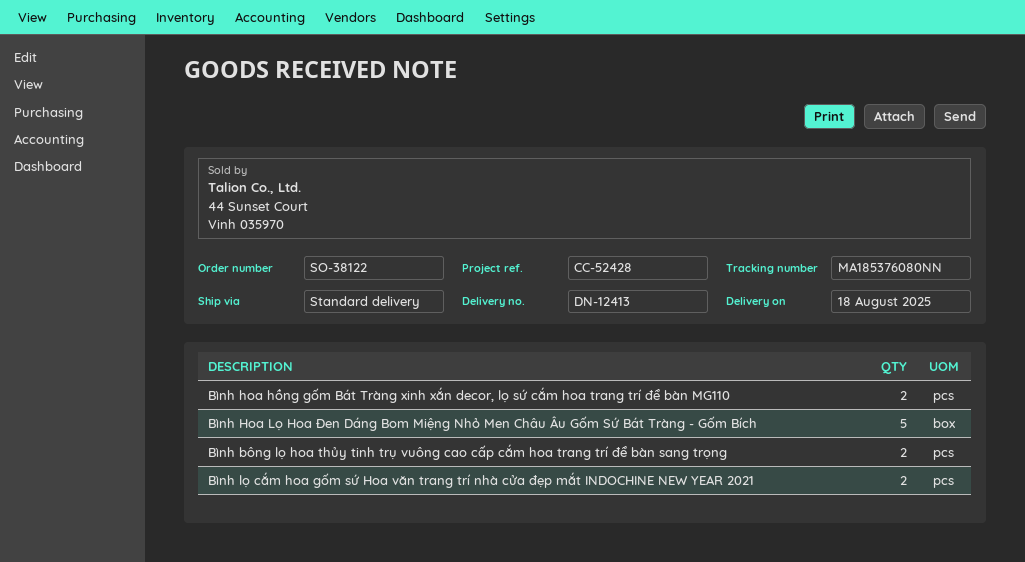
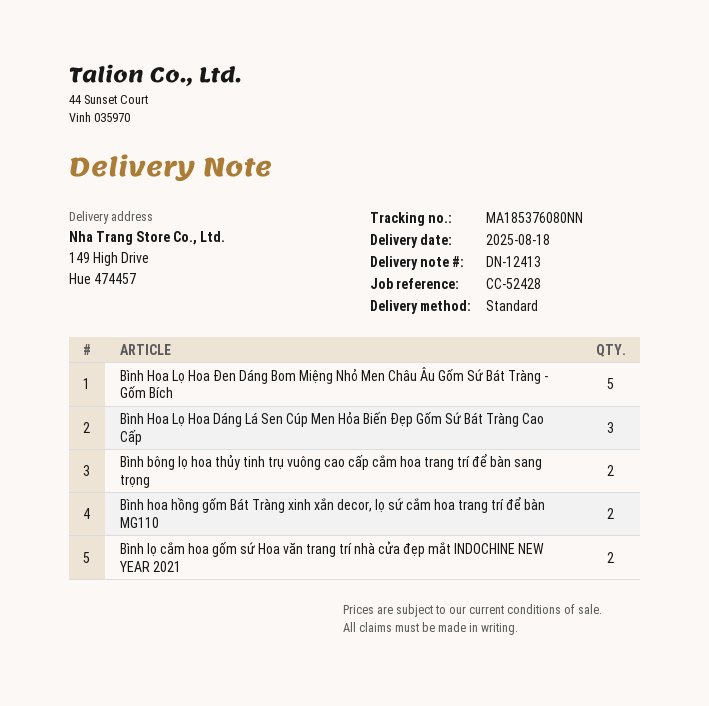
Bình Hoa Lọ Hoa Dáng Lá Sen Cúp Men Hỏa Biến Đẹp Gốm Sứ Bát Tràng Cao Cấp: none -> 3

